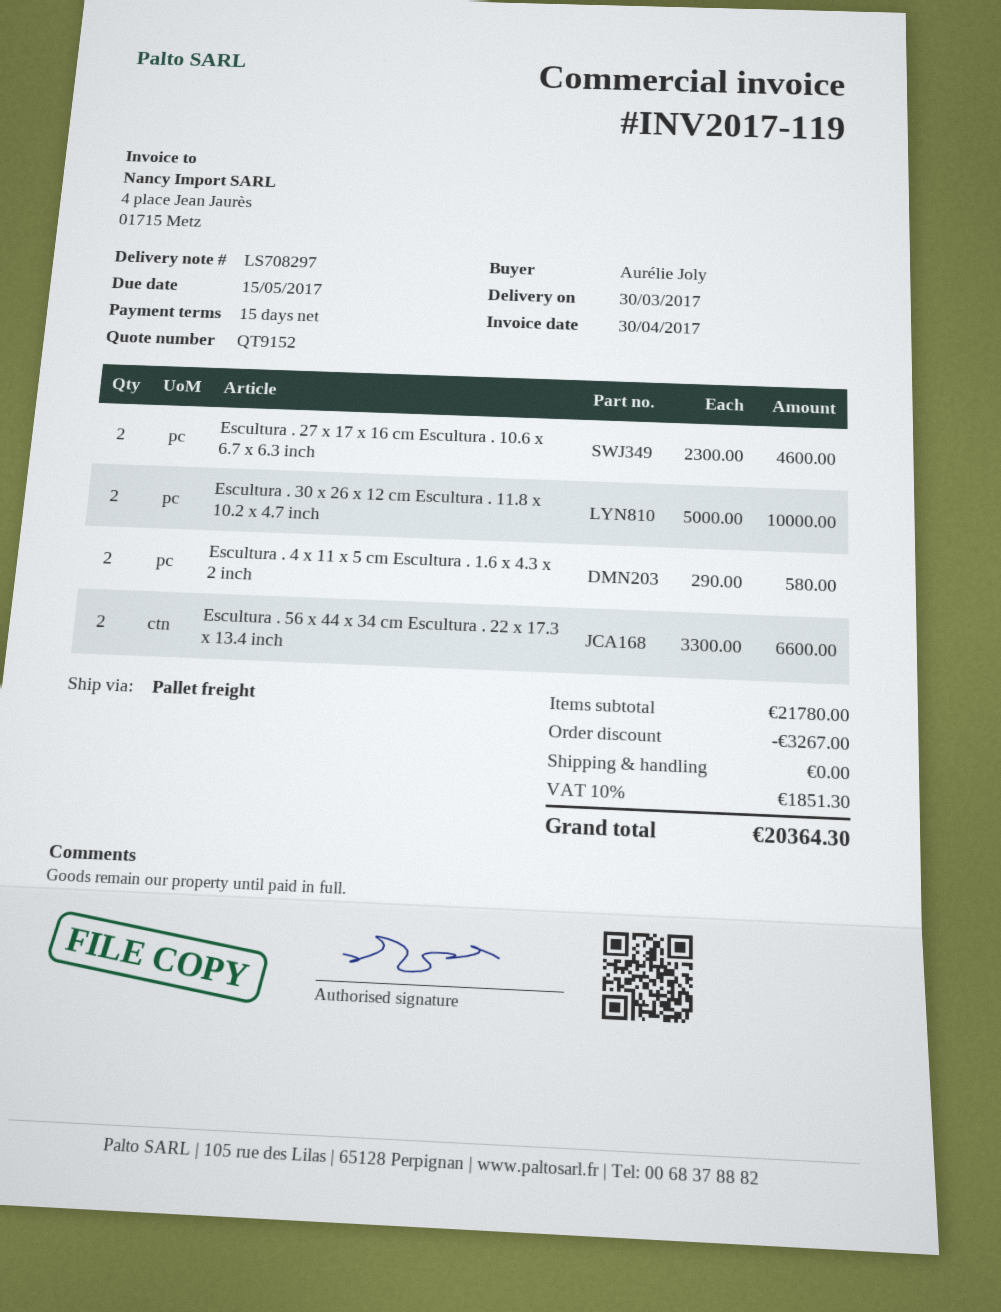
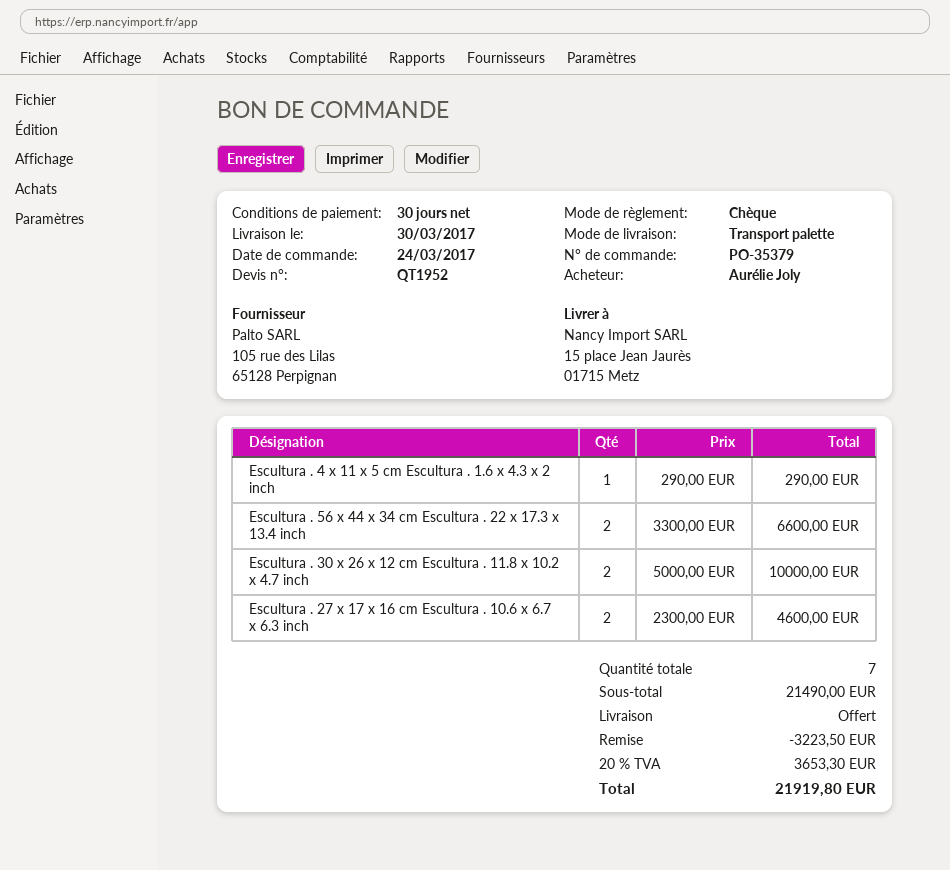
quote number: QT9152 -> QT1952
payment terms: 15 days -> 30 days
Escultura . 4 x 11 x 5 cm Escultura . 1.6 x 4.3 x 2 inch: 2 x 290.00 = 580.00 -> 1 x 290.00 = 290.00
subtotal: 21780.00 -> 21490.00
discount: 3267.00 -> 3223.50
tax: 10% = 1851.30 -> 20% = 3653.30
total: 20364.30 -> 21919.80

